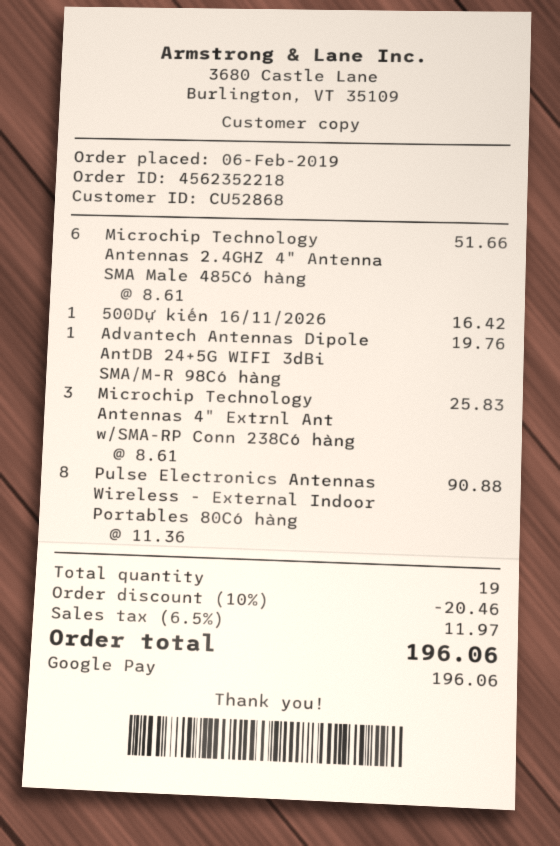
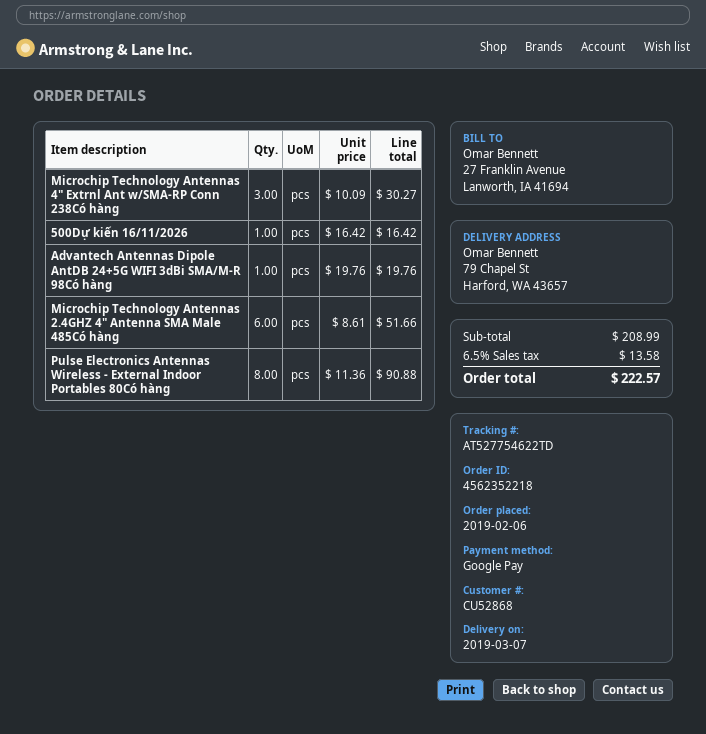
Microchip Technology Antennas 4" Extrnl Ant w/SMA-RP Conn 238Có hàng: 3 x 8.61 = 25.83 -> 3 x 10.09 = 30.27
discount: 10% = 20.46 -> none
tax: 6.5% = 11.97 -> 6.5% = 13.58
total: 196.06 -> 222.57

